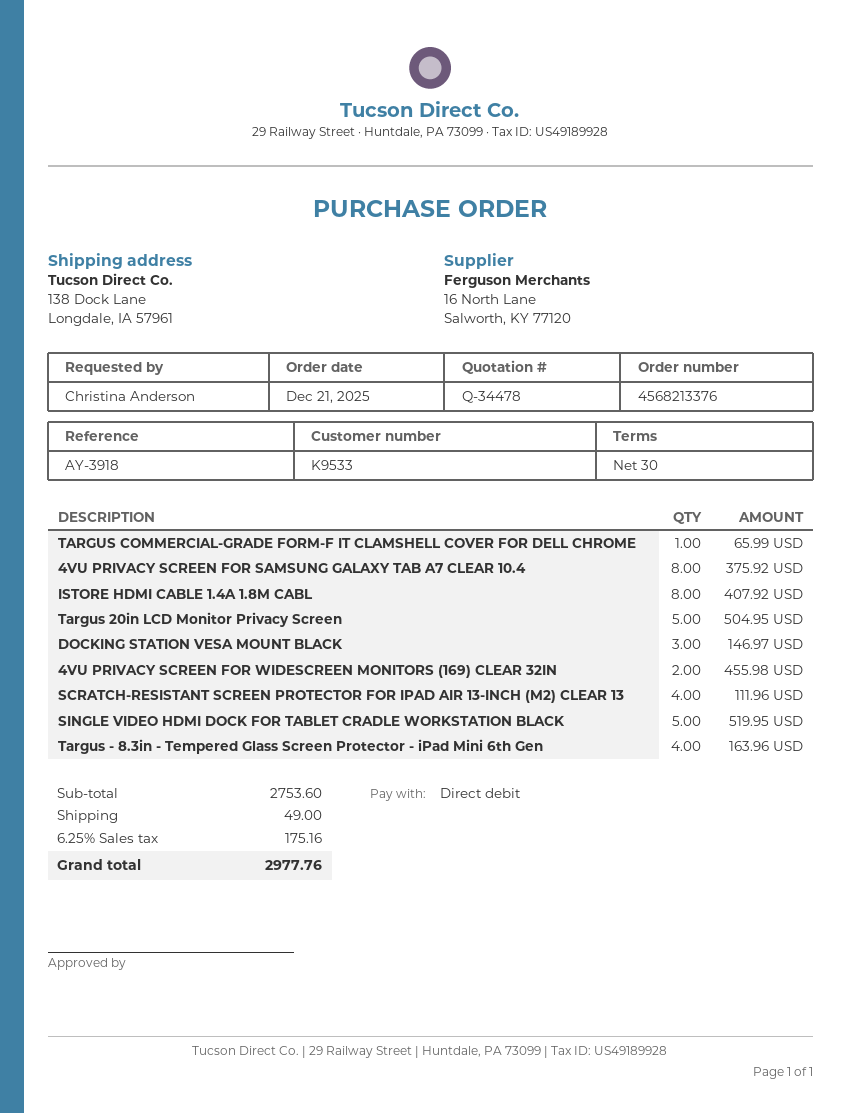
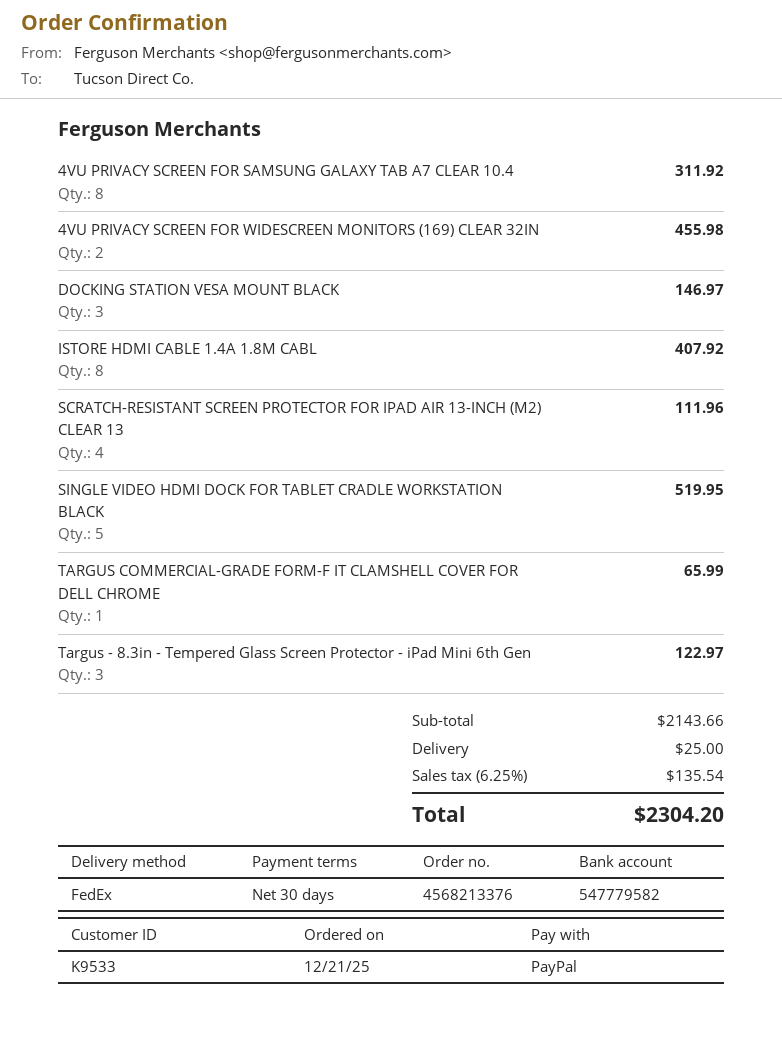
payment method: direct debit -> PayPal
4VU PRIVACY SCREEN FOR SAMSUNG GALAXY TAB A7 CLEAR 10.4: 8 for 375.92 -> 8 for 311.92
Targus 20in LCD Monitor Privacy Screen: 5 for 504.95 -> none
Targus - 8.3in - Tempered Glass Screen Protector - iPad Mini 6th Gen: 4 for 163.96 -> 3 for 122.97
subtotal: 2753.60 -> 2143.66
shipping: 49.00 -> 25.00
tax: 6.25% = 175.16 -> 6.25% = 135.54
total: 2977.76 -> 2304.20

